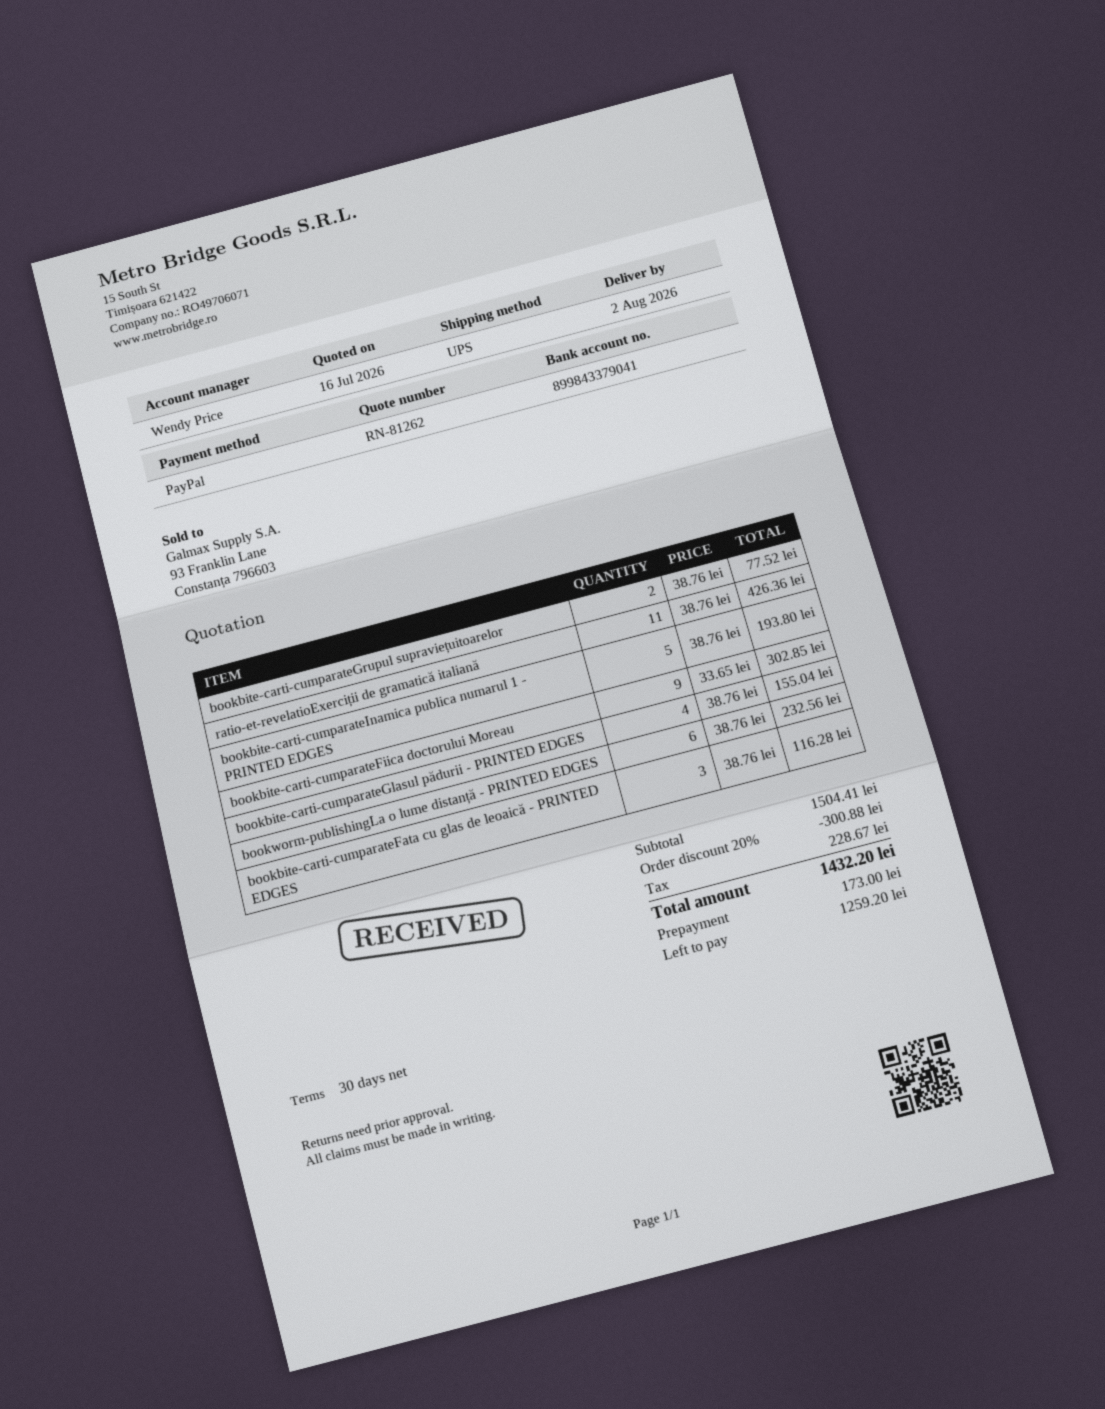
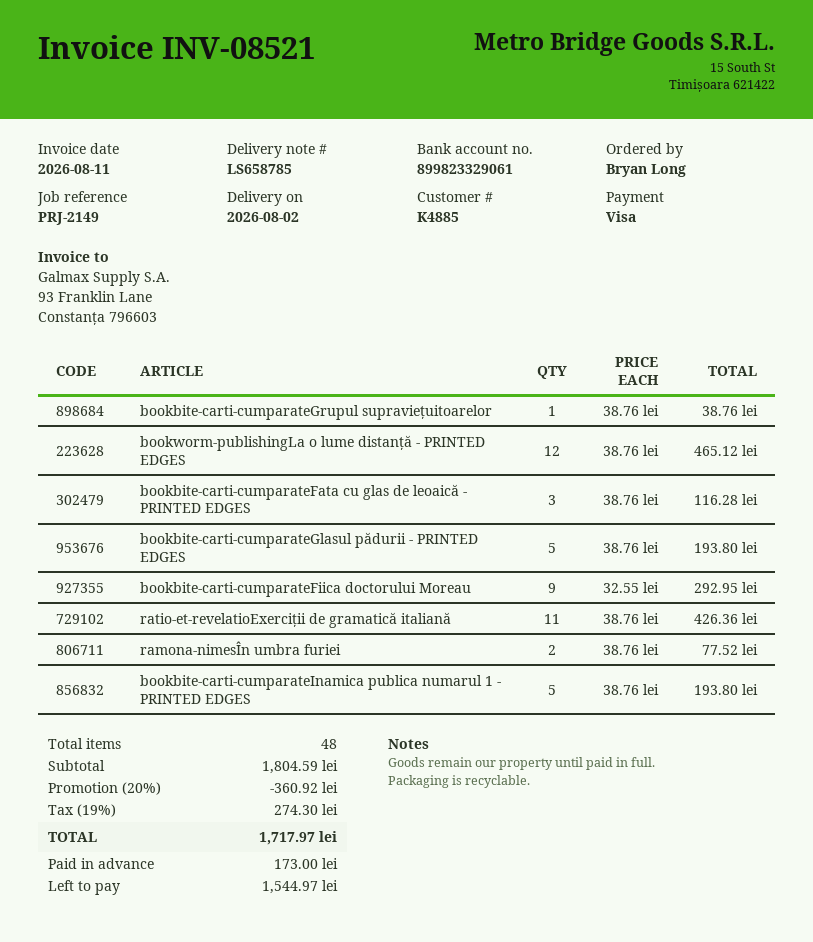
payment method: PayPal -> Visa
bank account: 899843379041 -> 899823329061
bookbite-carti-cumparateGrupul supraviețuitoarelor: 2 x 38.76 = 77.52 -> 1 x 38.76 = 38.76
bookbite-carti-cumparateFiica doctorului Moreau: 9 x 33.65 = 302.85 -> 9 x 32.55 = 292.95
bookbite-carti-cumparateGlasul pădurii - PRINTED EDGES: 4 x 38.76 = 155.04 -> 5 x 38.76 = 193.80
bookworm-publishingLa o lume distanță - PRINTED EDGES: 6 x 38.76 = 232.56 -> 12 x 38.76 = 465.12
ramona-nimesÎn umbra furiei: none -> 2 x 38.76 = 77.52
subtotal: 1504.41 -> 1804.59
discount: 20% = 300.88 -> 20% = 360.92
tax: 228.67 -> 274.30
total: 1432.20 -> 1717.97
balance: 1259.20 -> 1544.97

